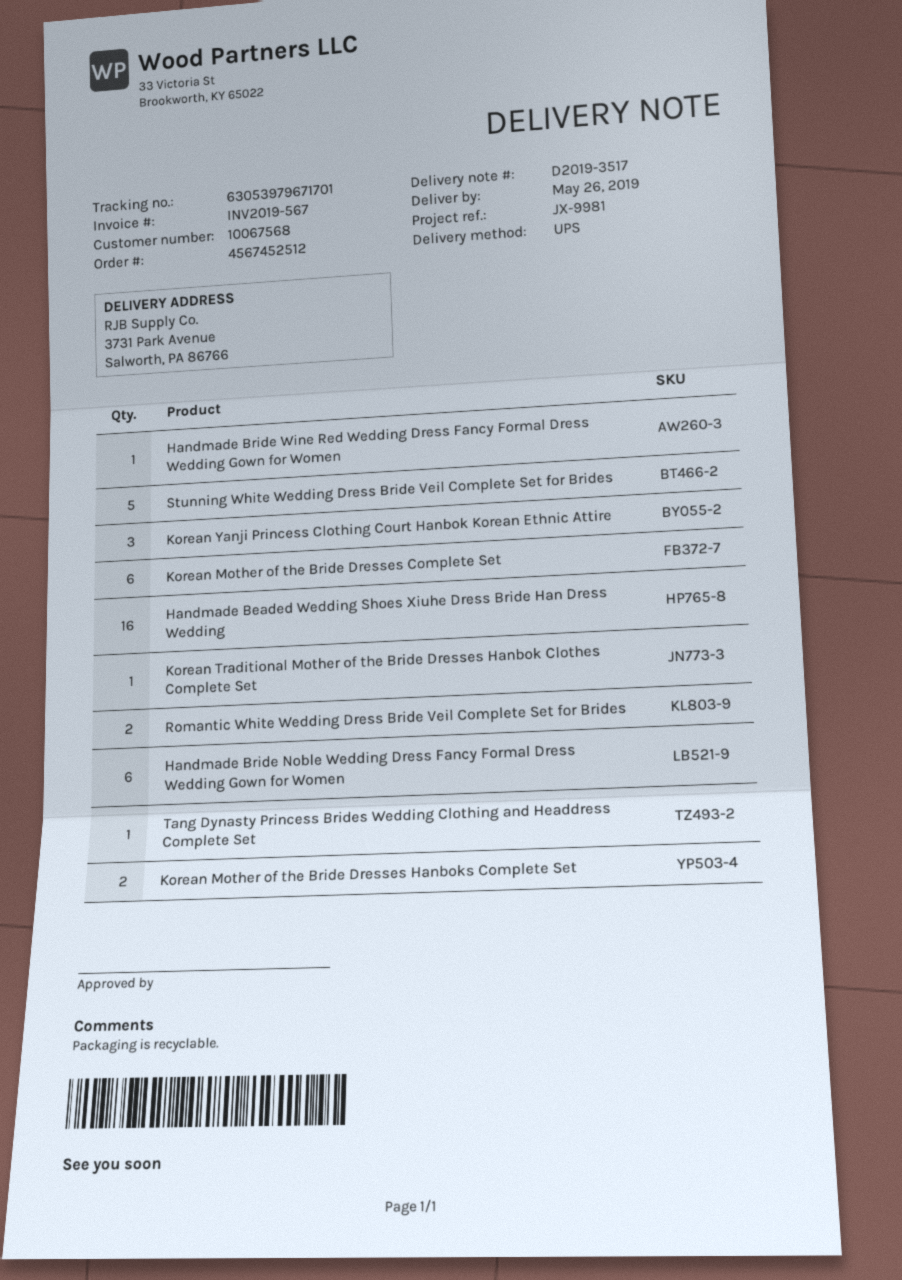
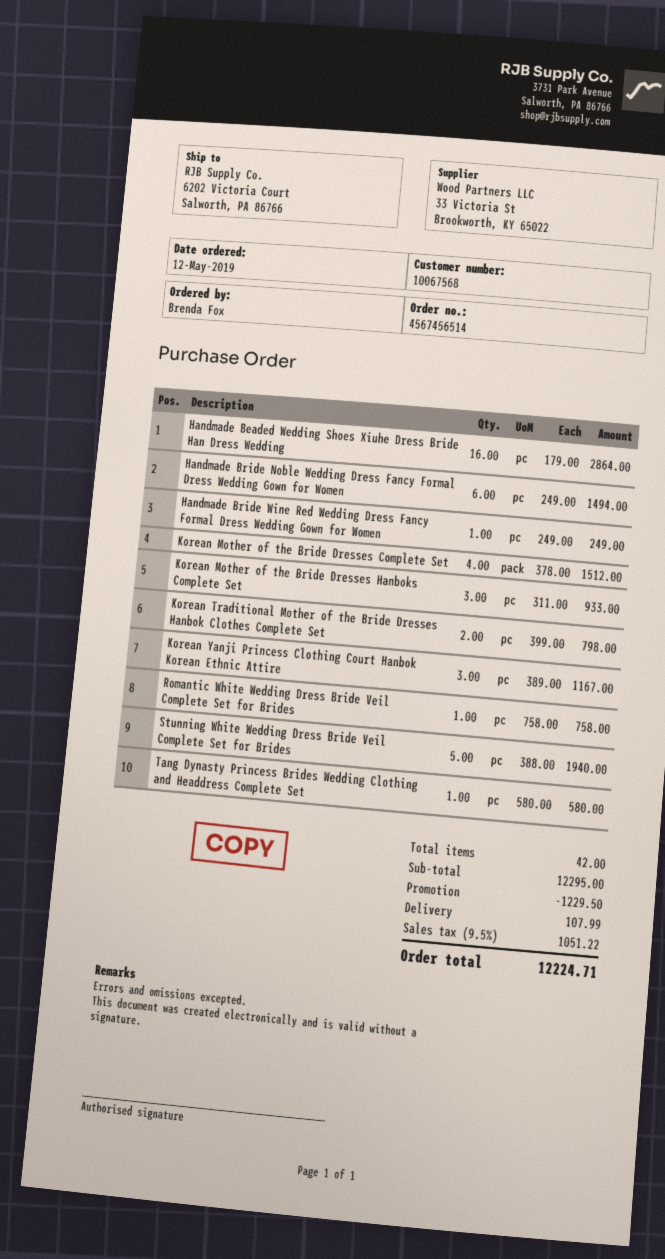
order number: 4567452512 -> 4567456514
ship to: 3731 Park Avenue, Salworth, PA 86766 -> 6202 Victoria Court, Salworth, PA 86766
Korean Mother of the Bride Dresses Complete Set: 6 -> 4
Korean Traditional Mother of the Bride Dresses Hanbok Clothes Complete Set: 1 -> 2
Romantic White Wedding Dress Bride Veil Complete Set for Brides: 2 -> 1
Korean Mother of the Bride Dresses Hanboks Complete Set: 2 -> 3

